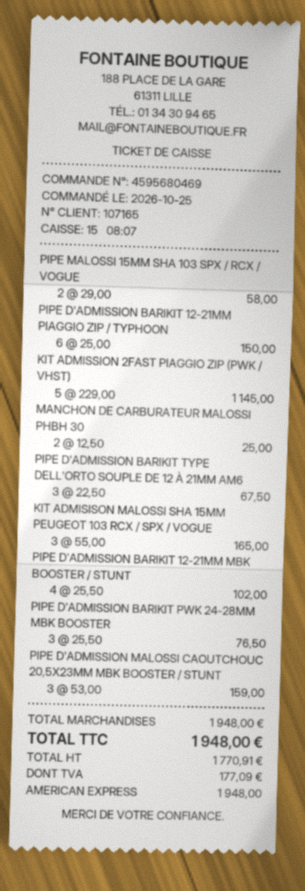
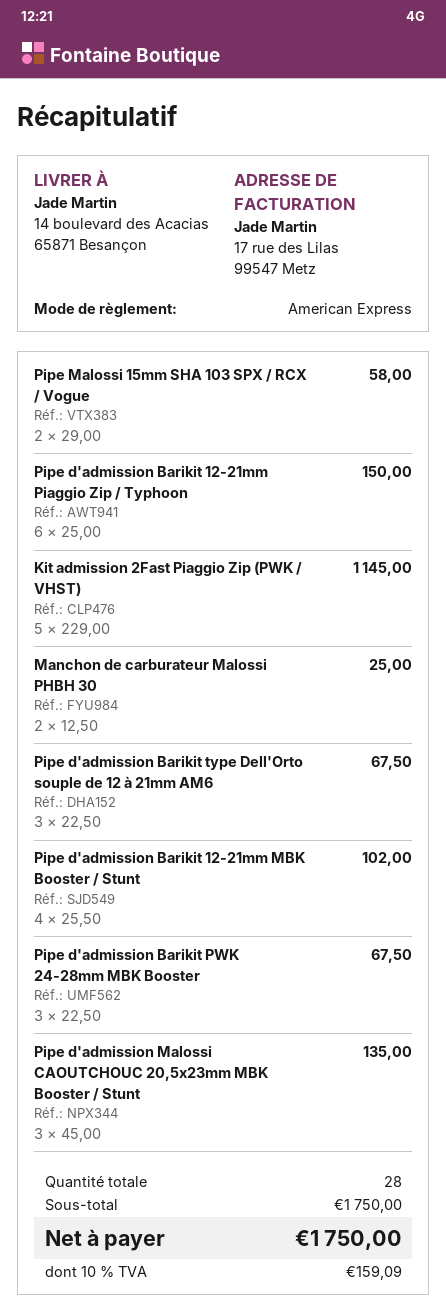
KIT ADMISISON MALOSSI SHA 15MM PEUGEOT 103 RCX / SPX / VOGUE: 3 x 55.00 = 165.00 -> none
PIPE D'ADMISSION BARIKIT PWK 24-28MM MBK BOOSTER: 3 x 25.50 = 76.50 -> 3 x 22.50 = 67.50
PIPE D'ADMISSION MALOSSI CAOUTCHOUC 20,5X23MM MBK BOOSTER / STUNT: 3 x 53.00 = 159.00 -> 3 x 45.00 = 135.00
subtotal: 1948.00 -> 1750.00
tax: 177.09 -> 159.09
total: 1948.00 -> 1750.00

